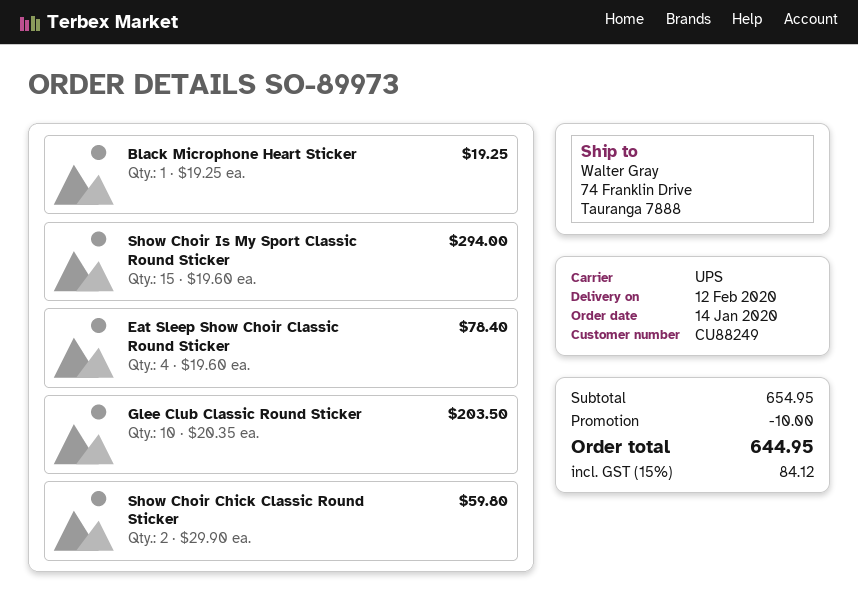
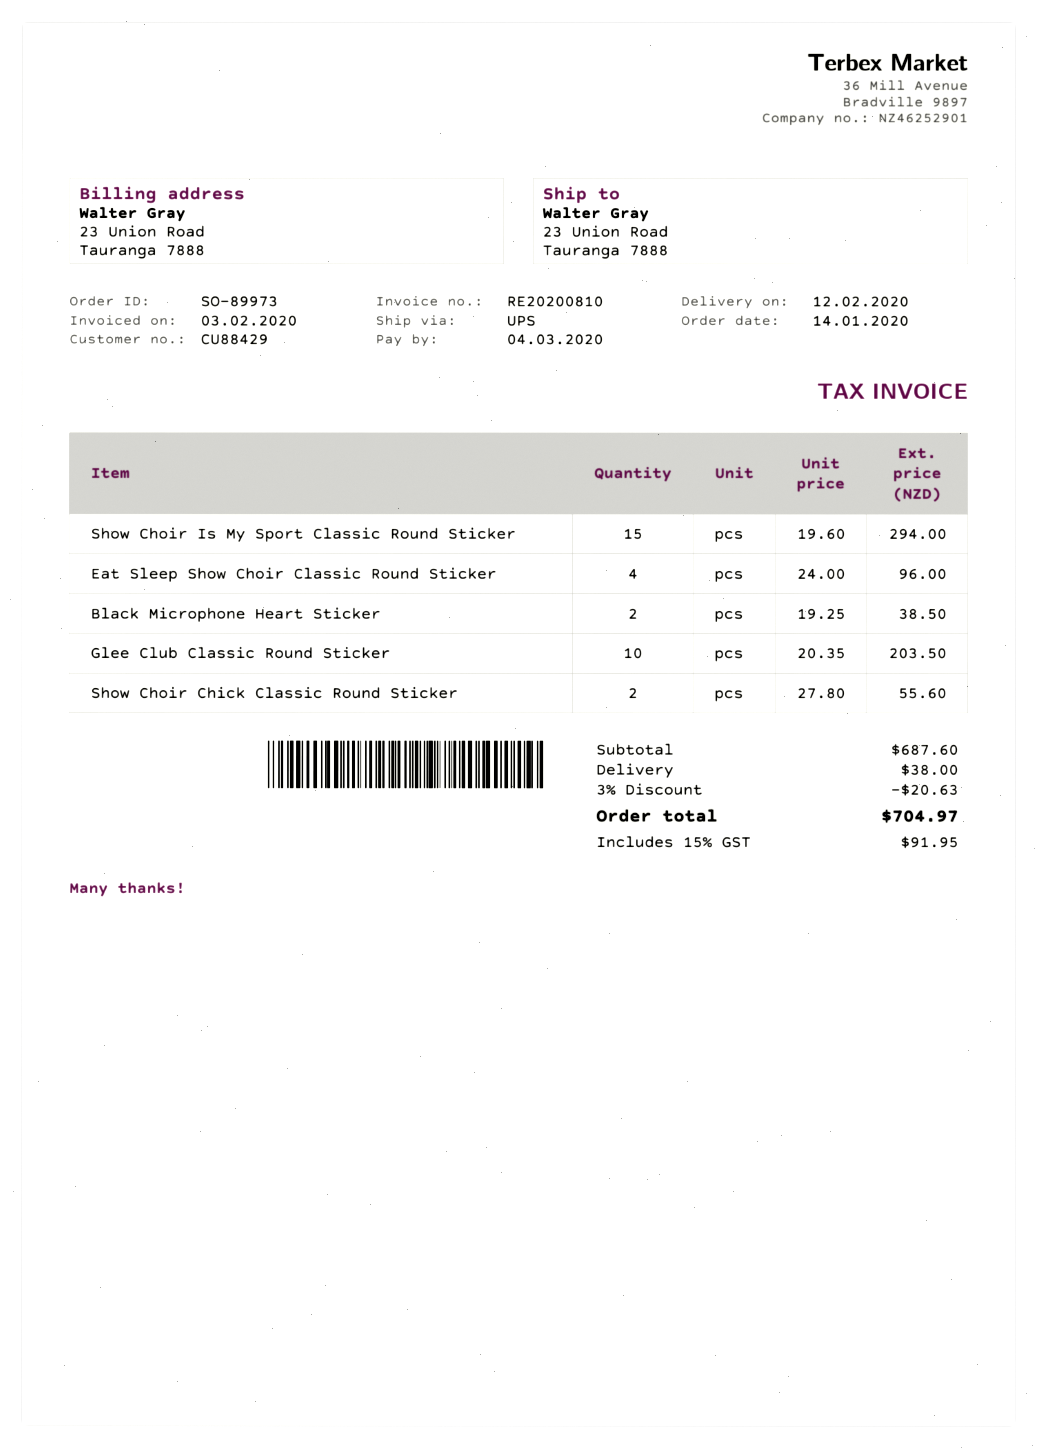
customer number: CU88249 -> CU88429
ship to: 74 Franklin Drive, Tauranga 7888 -> 23 Union Road, Tauranga 7888
Black Microphone Heart Sticker: 1 x 19.25 = 19.25 -> 2 x 19.25 = 38.50
Eat Sleep Show Choir Classic Round Sticker: 4 x 19.60 = 78.40 -> 4 x 24.00 = 96.00
Show Choir Chick Classic Round Sticker: 2 x 29.90 = 59.80 -> 2 x 27.80 = 55.60
subtotal: 654.95 -> 687.60
discount: 10.00 -> 20.63
shipping: none -> 38.00
tax: 15% = 84.12 -> 15% = 91.95
total: 644.95 -> 704.97

